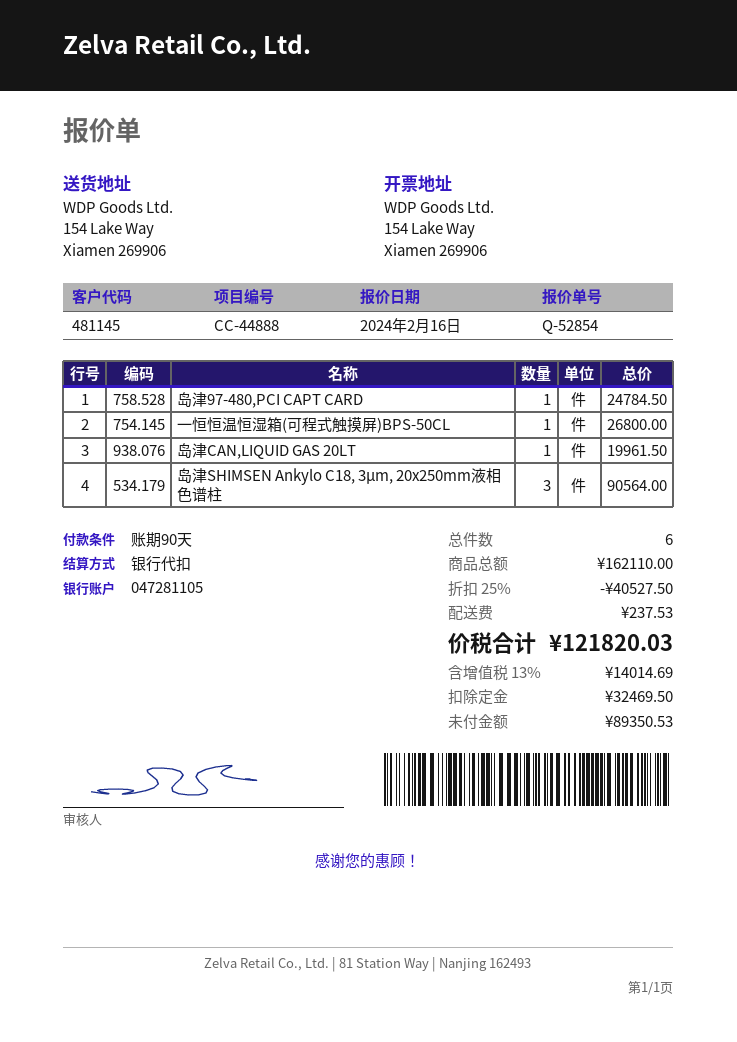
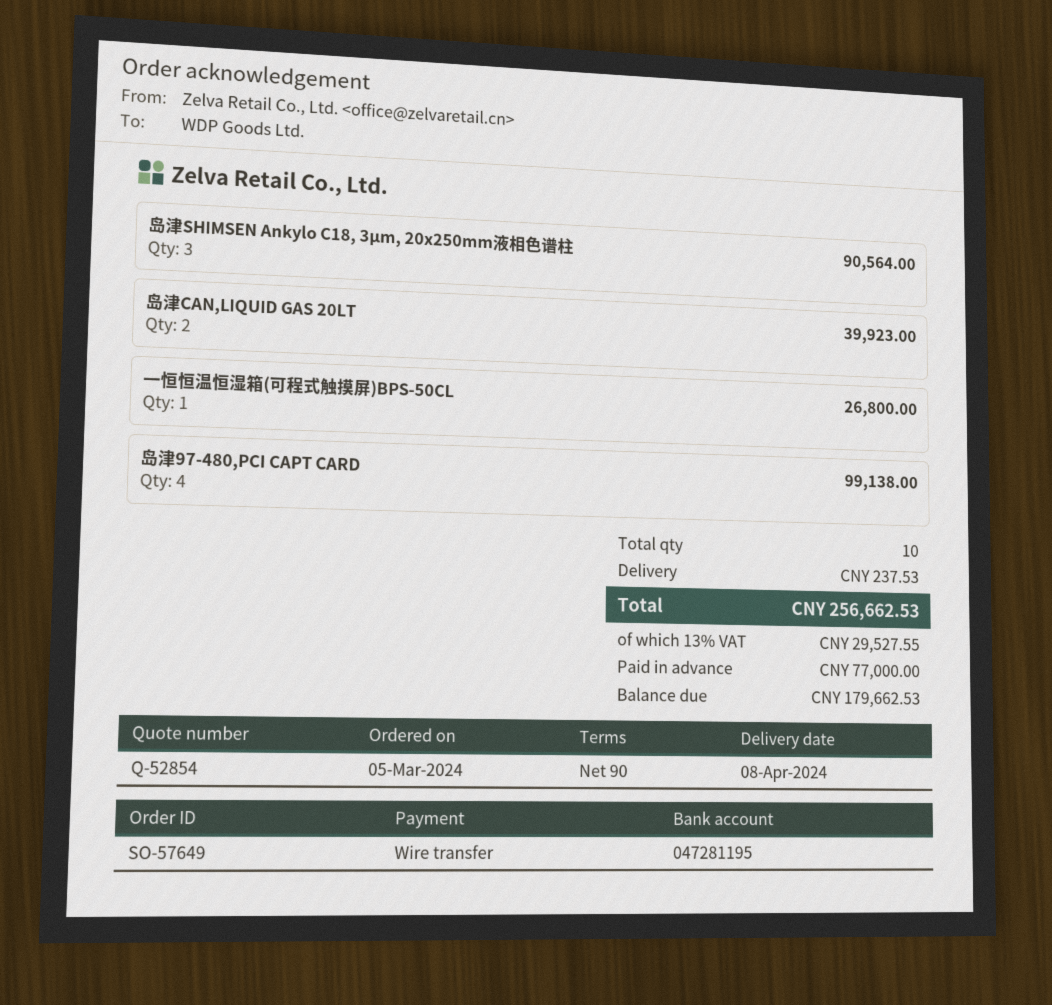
payment method: direct debit -> bank transfer
bank account: 047281105 -> 047281195
岛津97-480,PCI CAPT CARD: 1 for 24784.50 -> 4 for 99138.00
岛津CAN,LIQUID GAS 20LT: 1 for 19961.50 -> 2 for 39923.00
total quantity: 6 -> 10
discount: 25% = 40527.50 -> none
tax: 13% = 14014.69 -> 13% = 29527.55
total: 121820.03 -> 256662.53
deposit: 32469.50 -> 77000.00
balance: 89350.53 -> 179662.53

